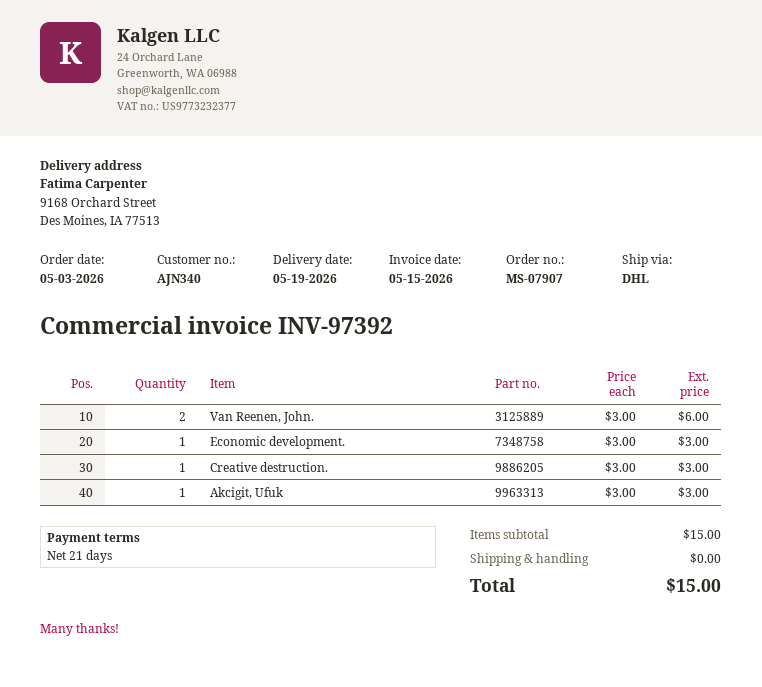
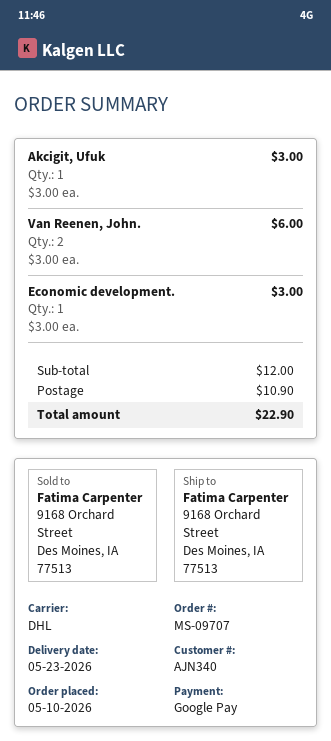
order number: MS-07907 -> MS-09707
order date: 2026-05-03 -> 2026-05-10
delivery date: 2026-05-19 -> 2026-05-23
Creative destruction.: 1 x 3.00 = 3.00 -> none
subtotal: 15.00 -> 12.00
shipping: 0.00 -> 10.90
total: 15.00 -> 22.90

